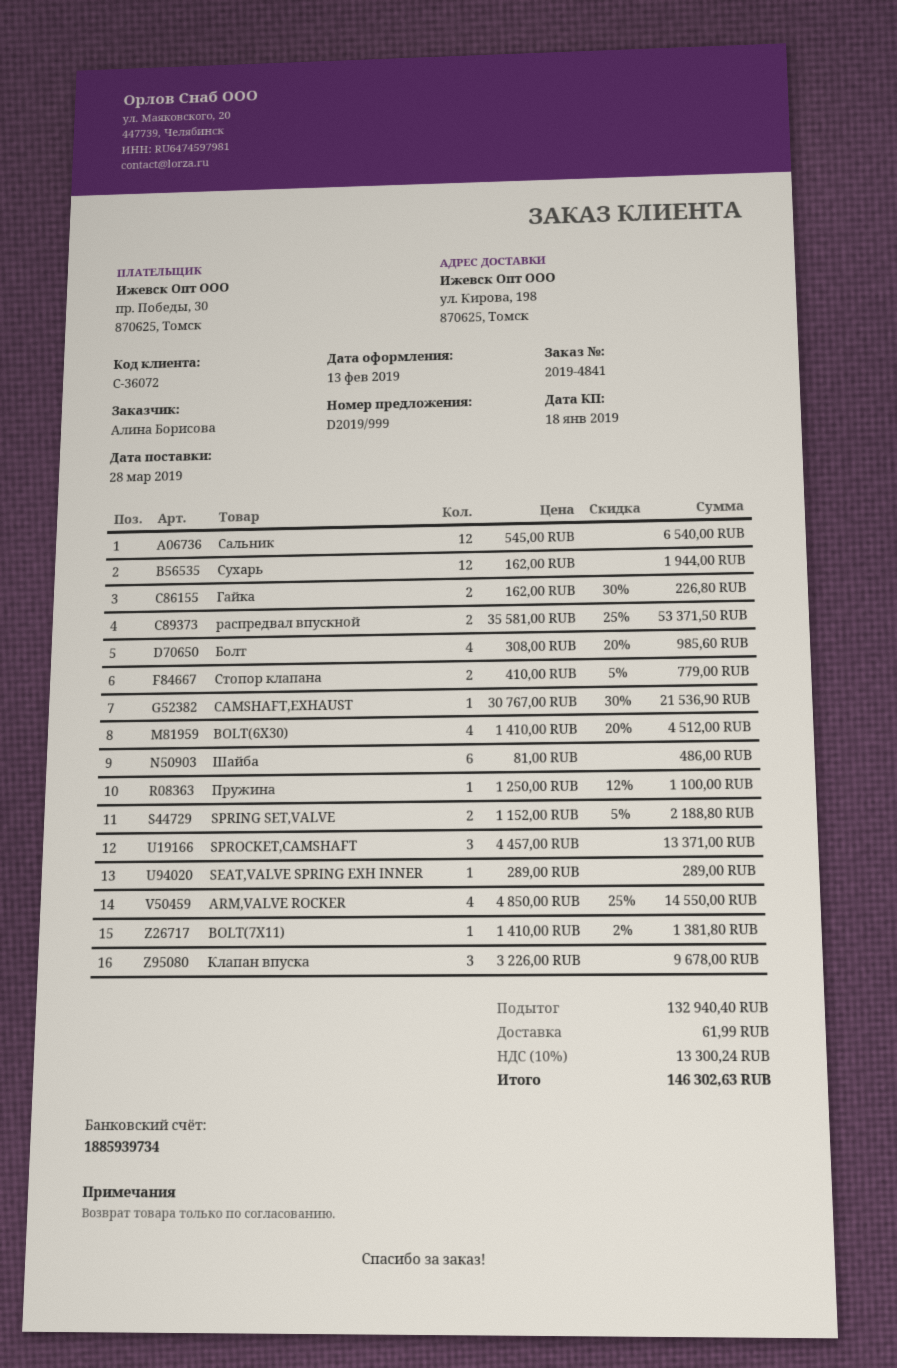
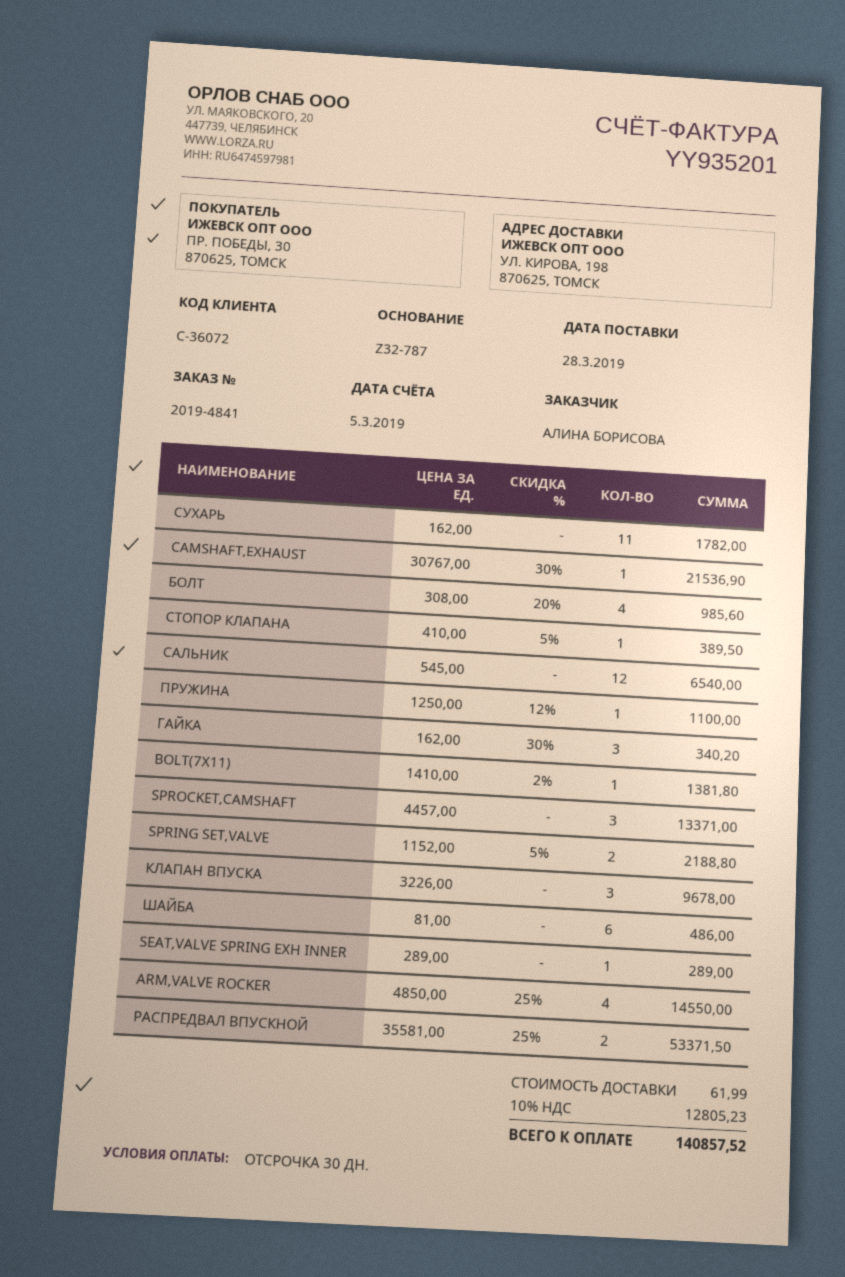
Сухарь: 12 x 162.00 = 1944.00 -> 11 x 162.00 = 1782.00
Гайка: 2 x 162.00 - 30% = 226.80 -> 3 x 162.00 - 30% = 340.20
Стопор клапана: 2 x 410.00 - 5% = 779.00 -> 1 x 410.00 - 5% = 389.50
BOLT(6X30): 4 x 1410.00 - 20% = 4512.00 -> none
tax: 10% = 13300.24 -> 10% = 12805.23
total: 146302.63 -> 140857.52

